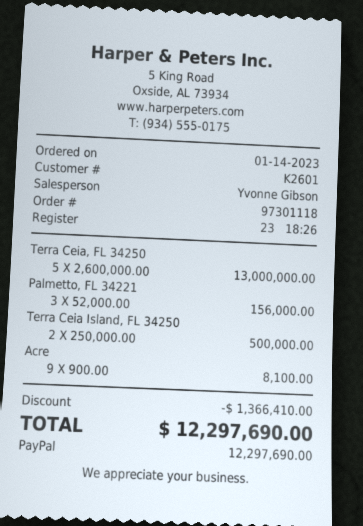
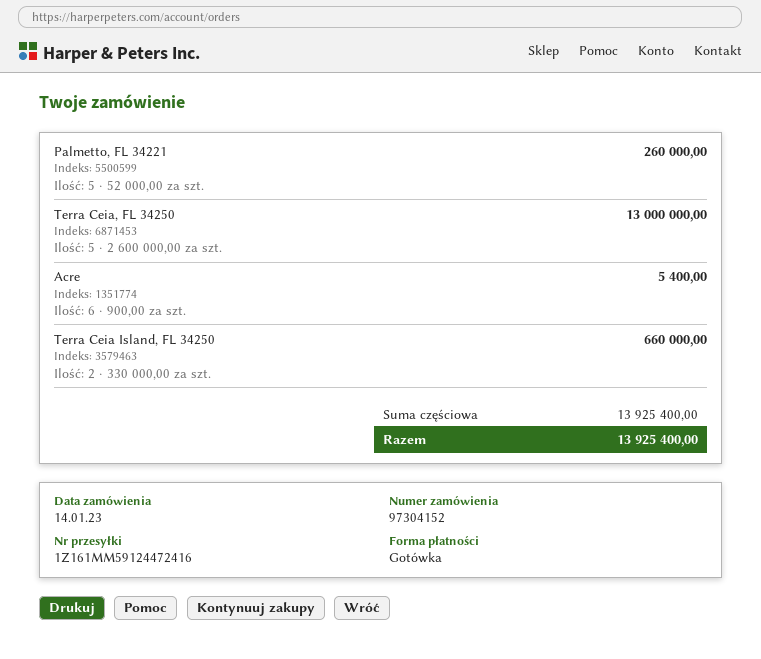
order number: 97301118 -> 97304152
payment method: PayPal -> cash
Palmetto, FL 34221: 3 x 52000.00 = 156000.00 -> 5 x 52000.00 = 260000.00
Terra Ceia Island, FL 34250: 2 x 250000.00 = 500000.00 -> 2 x 330000.00 = 660000.00
Acre: 9 x 900.00 = 8100.00 -> 6 x 900.00 = 5400.00
discount: 1366410.00 -> none
total: 12297690.00 -> 13925400.00

